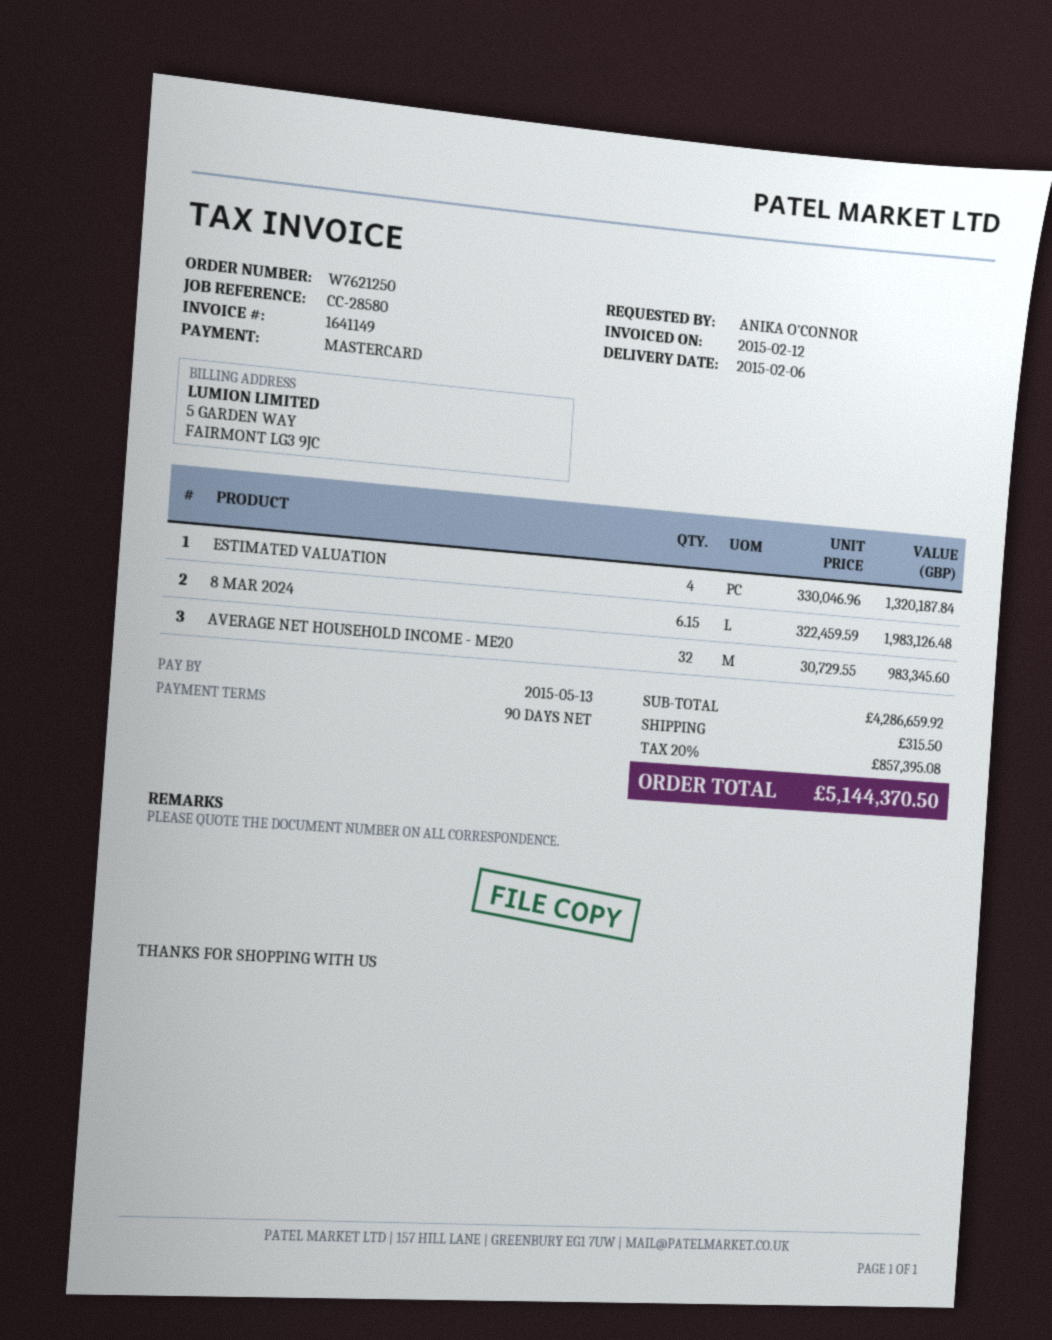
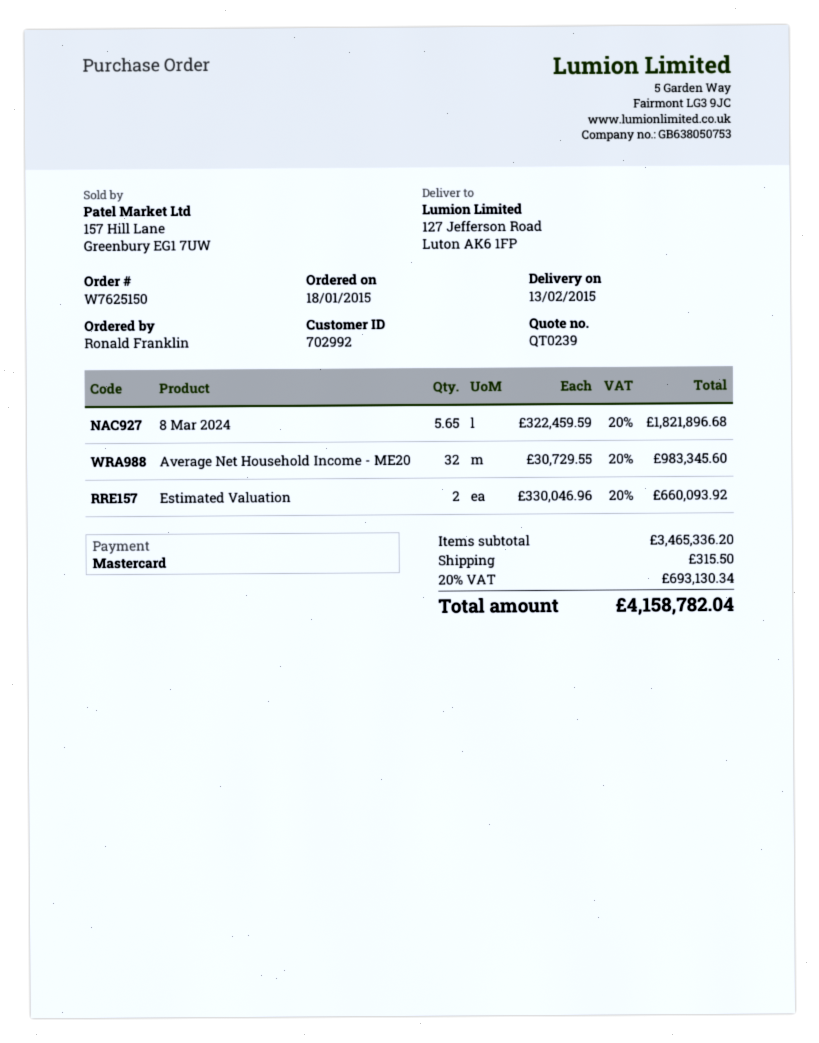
order number: W7621250 -> W7625150
delivery date: 2015-02-06 -> 2015-02-13
ordered by: ANIKA O'CONNOR -> Ronald Franklin
ESTIMATED VALUATION: 4 x 330046.96 = 1320187.84 -> 2 x 330046.96 = 660093.92
8 MAR 2024: 6.15 x 322459.59 = 1983126.48 -> 5.65 x 322459.59 = 1821896.68
subtotal: 4286659.92 -> 3465336.20
tax: 20% = 857395.08 -> 20% = 693130.34
total: 5144370.50 -> 4158782.04

